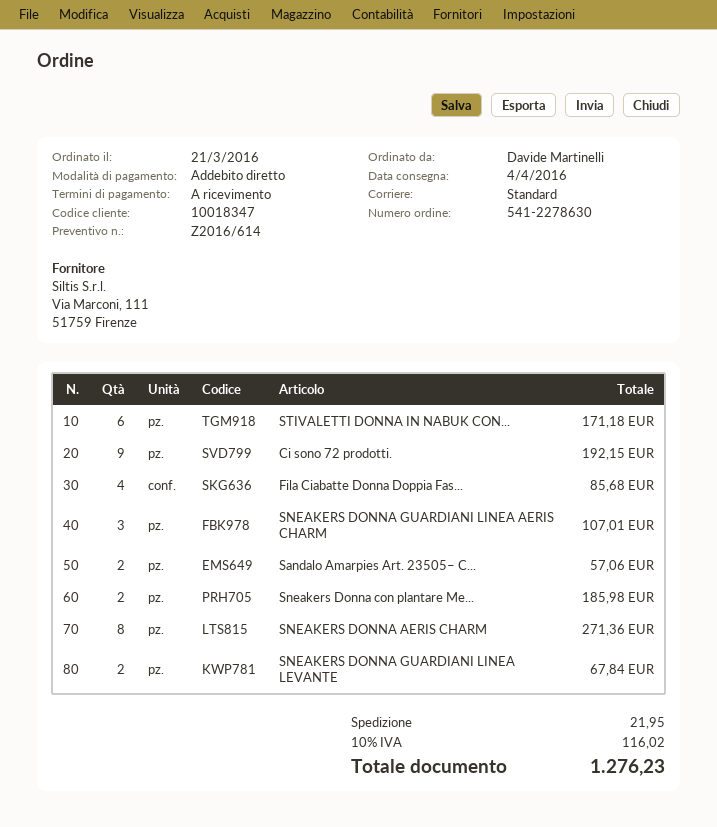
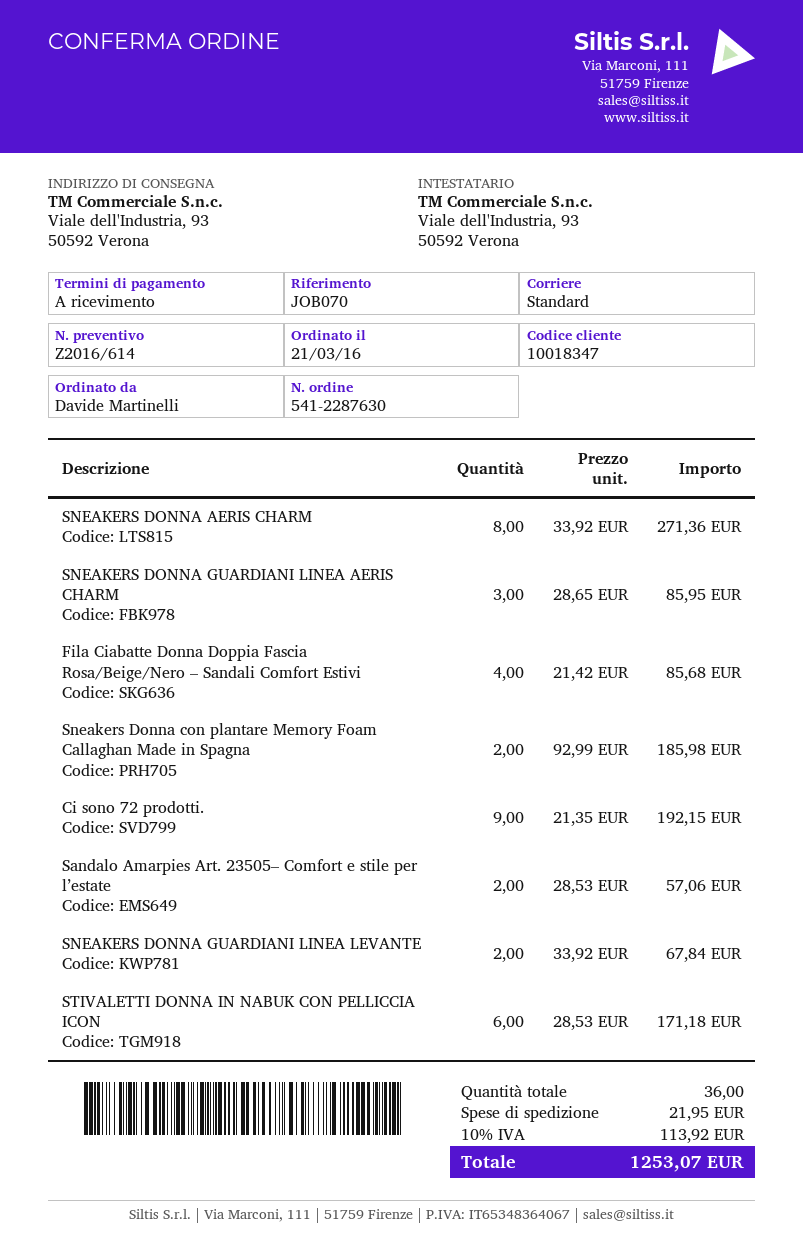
order number: 541-2278630 -> 541-2287630
SNEAKERS DONNA GUARDIANI LINEA AERIS CHARM: 3 for 107.01 -> 3 for 85.95
tax: 10% = 116.02 -> 10% = 113.92
total: 1276.23 -> 1253.07

